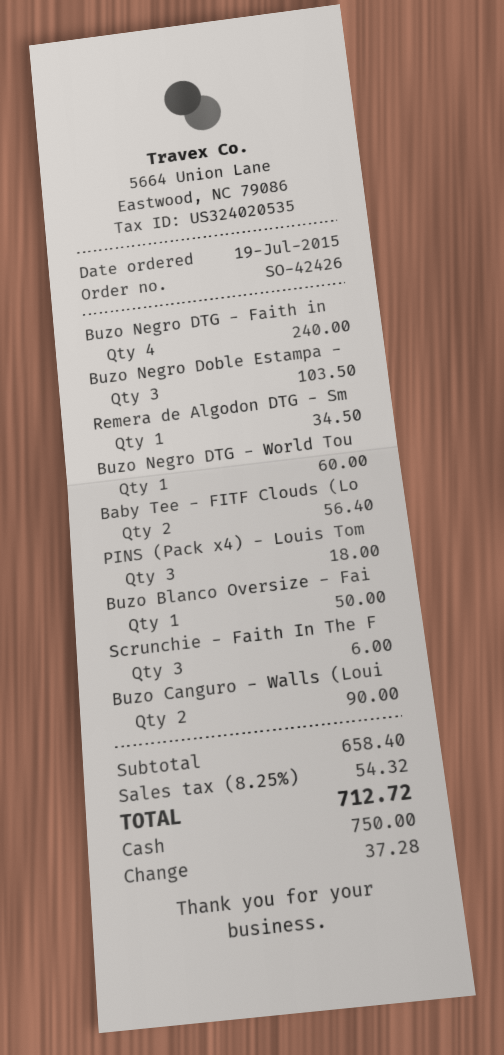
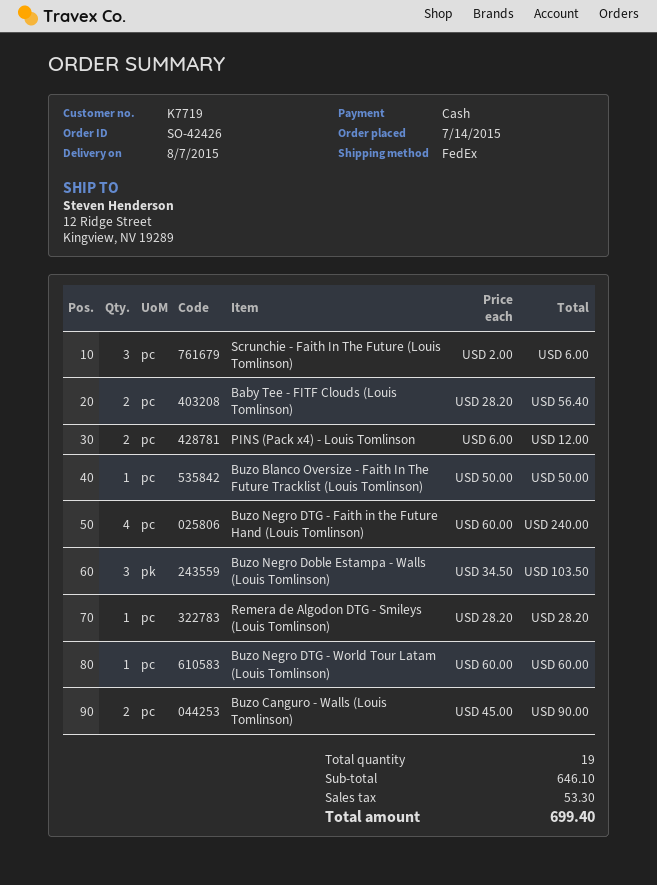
order date: 2015-07-19 -> 2015-07-14
Remera de Algodon DTG - Sm: 1 for 34.50 -> 1 for 28.20
PINS (Pack x4) - Louis Tom: 3 for 18.00 -> 2 for 12.00
subtotal: 658.40 -> 646.10
tax: 54.32 -> 53.30
total: 712.72 -> 699.40

